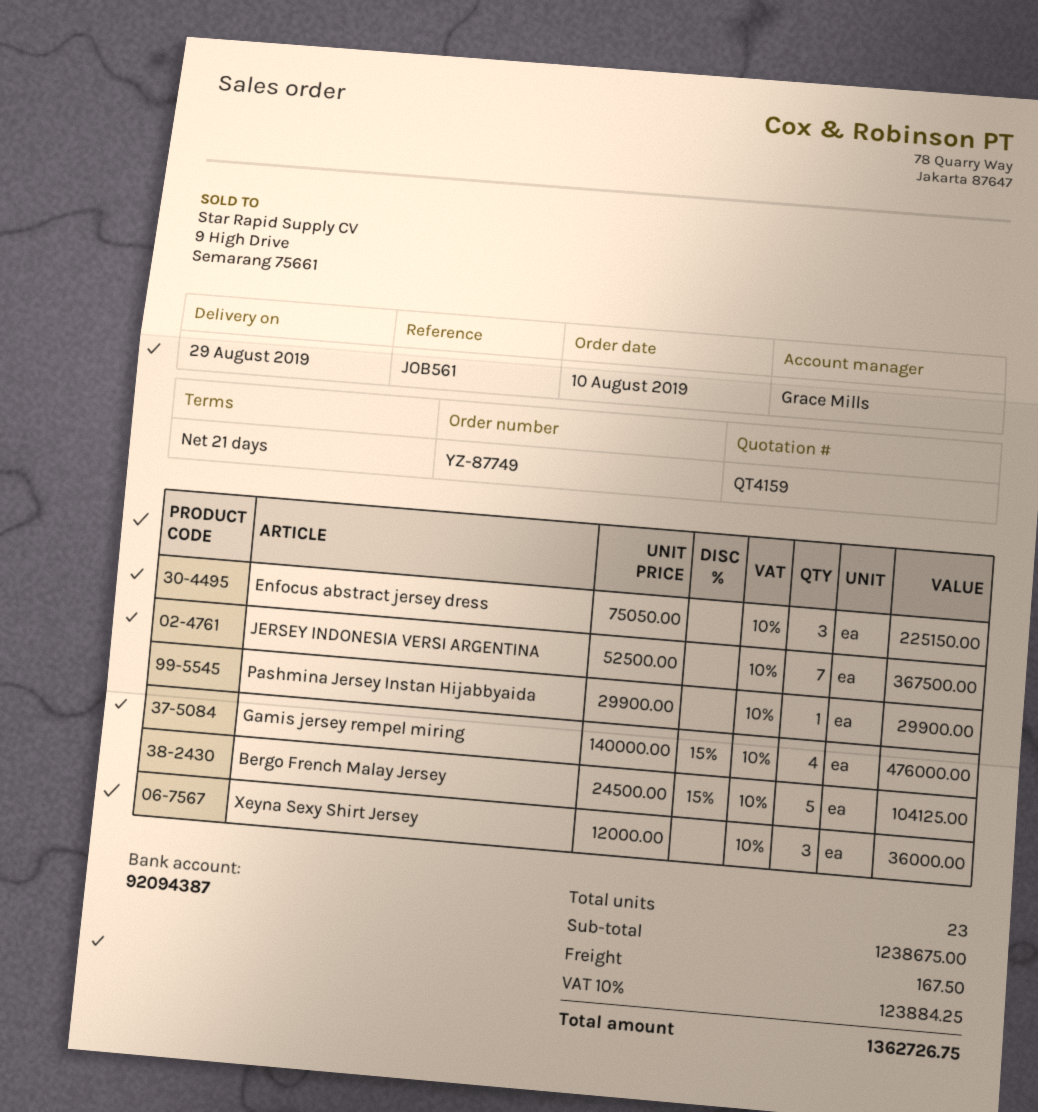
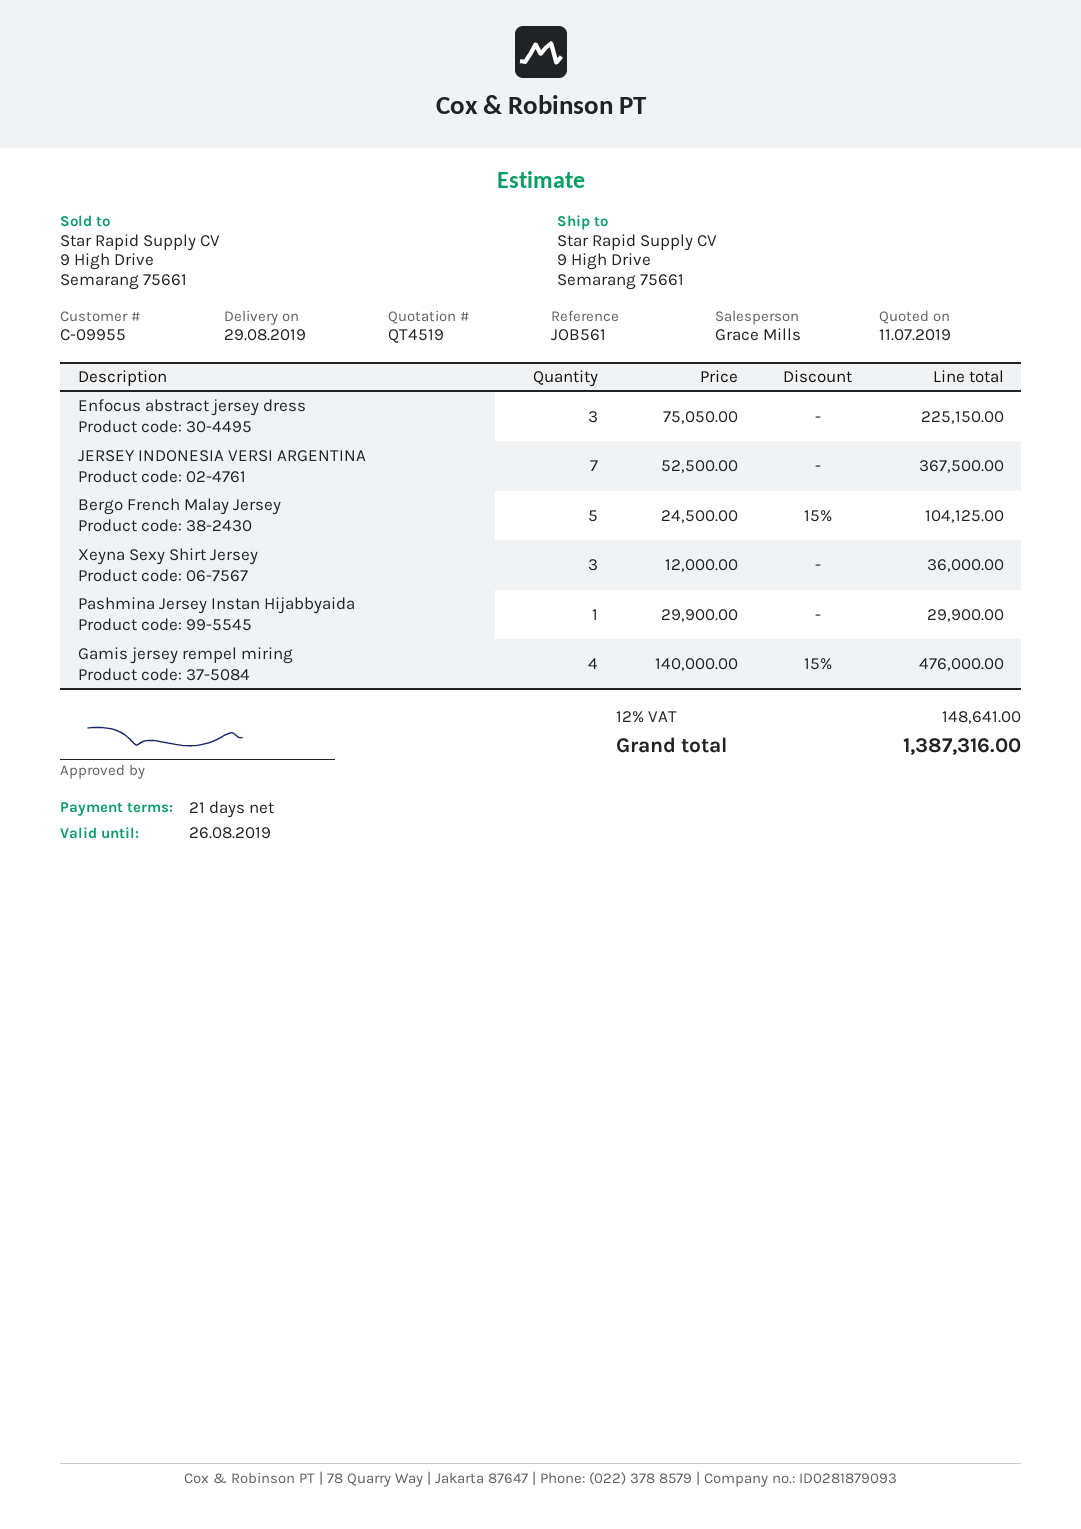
quote number: QT4159 -> QT4519
shipping: 167.50 -> none
tax: 10% = 123884.25 -> 12% = 148641.00
total: 1362726.75 -> 1387316.00

